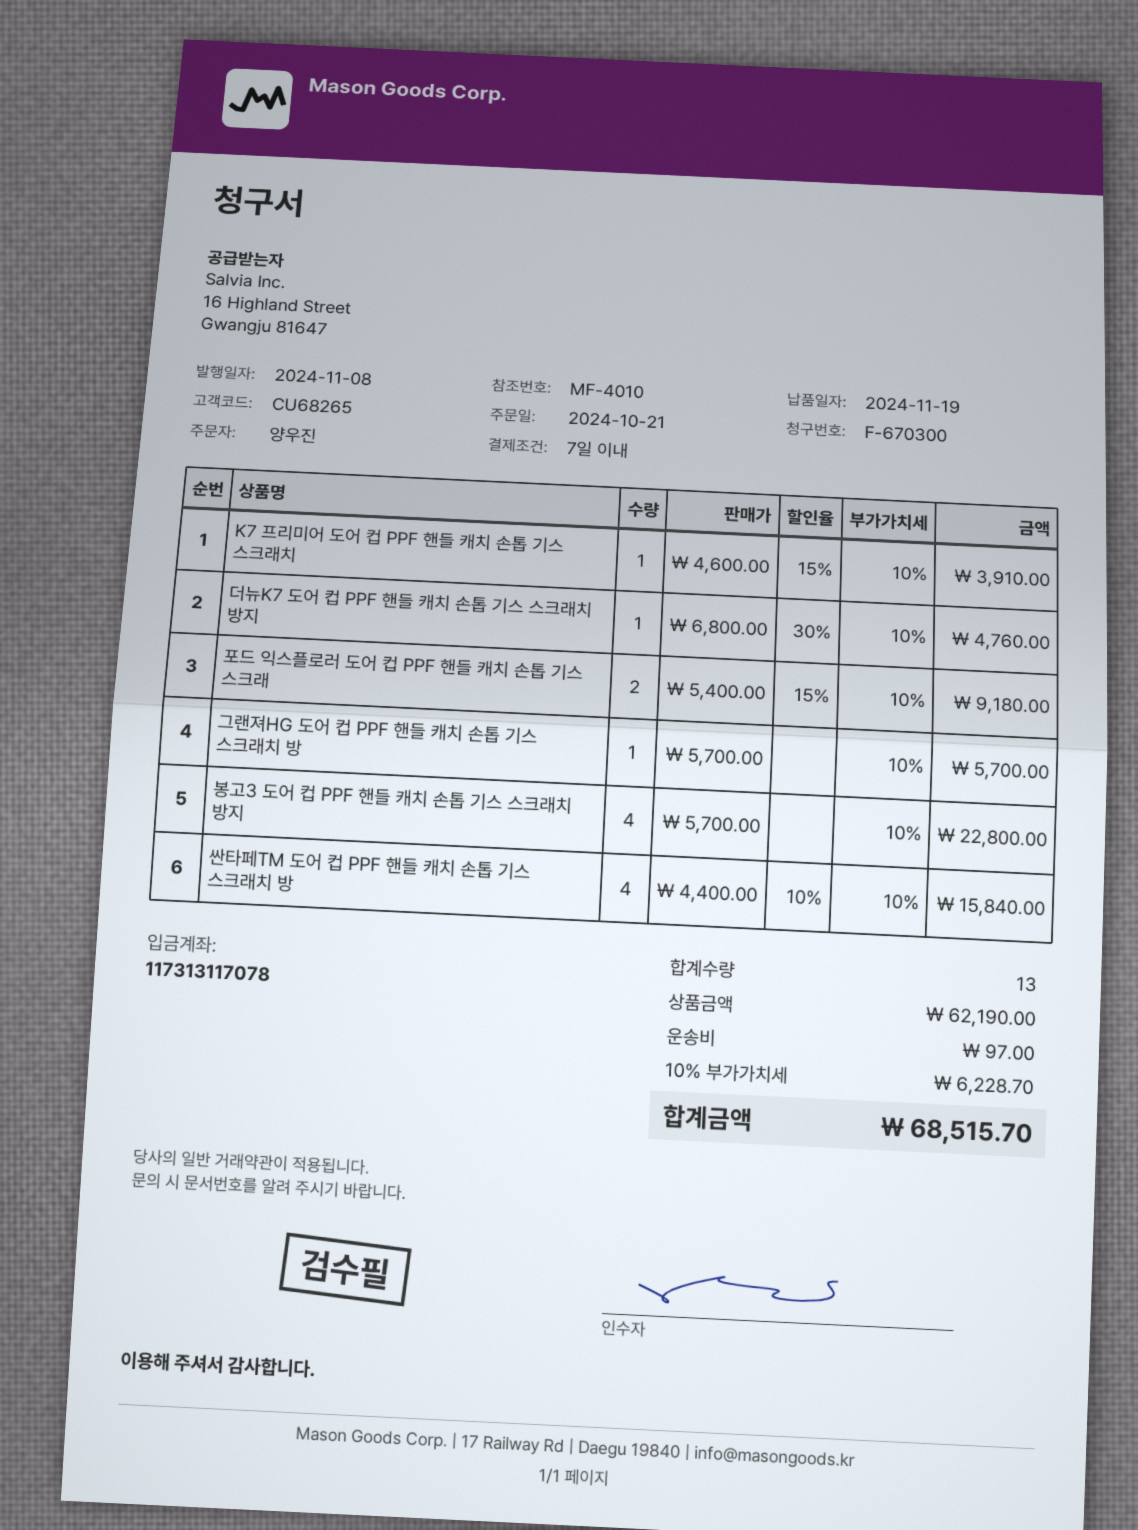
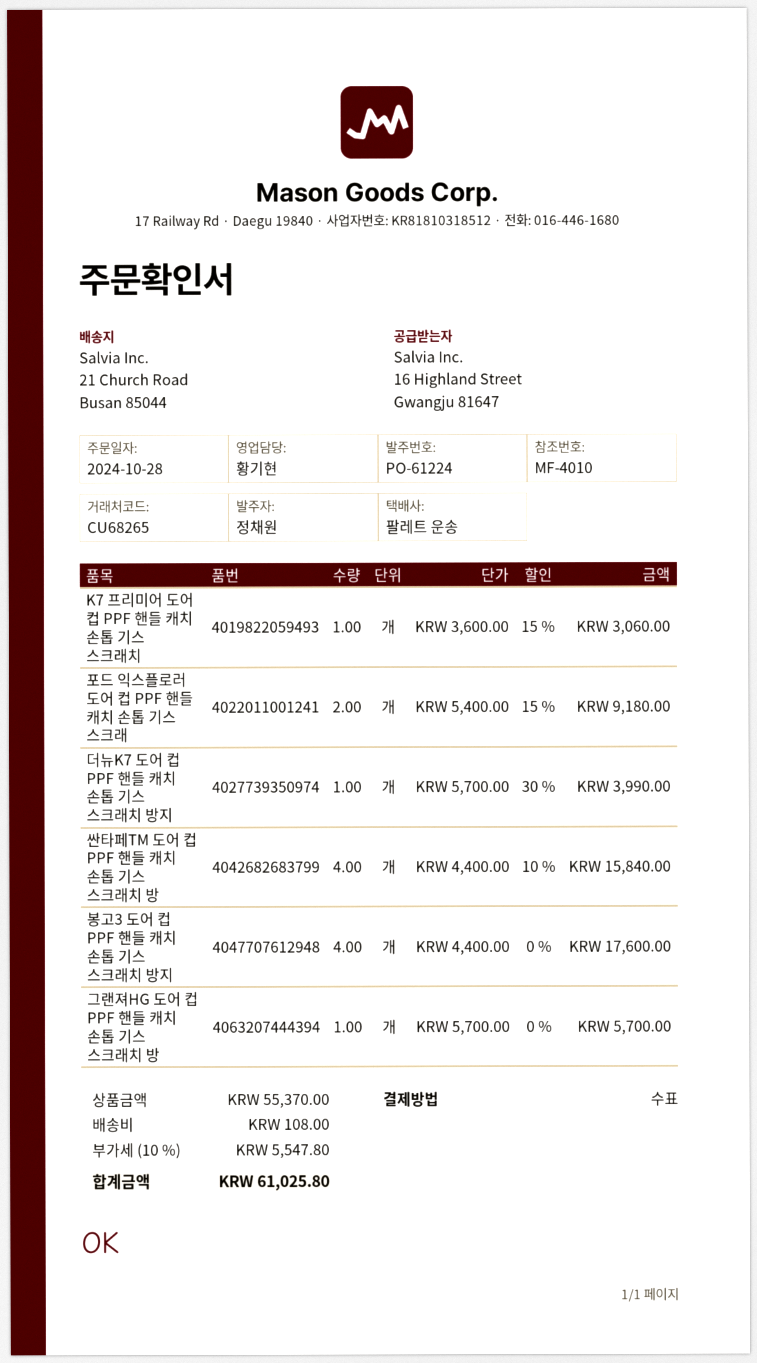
order date: 2024-10-21 -> 2024-10-28
ordered by: 양우진 -> 정채원
K7 프리미어 도어 컵 PPF 핸들 캐치 손톱 기스 스크래치: 1 x 4600.00 - 15% = 3910.00 -> 1 x 3600.00 - 15% = 3060.00
더뉴K7 도어 컵 PPF 핸들 캐치 손톱 기스 스크래치 방지: 1 x 6800.00 - 30% = 4760.00 -> 1 x 5700.00 - 30% = 3990.00
봉고3 도어 컵 PPF 핸들 캐치 손톱 기스 스크래치 방지: 4 x 5700.00 = 22800.00 -> 4 x 4400.00 = 17600.00
subtotal: 62190.00 -> 55370.00
shipping: 97.00 -> 108.00
tax: 10% = 6228.70 -> 10% = 5547.80
total: 68515.70 -> 61025.80

